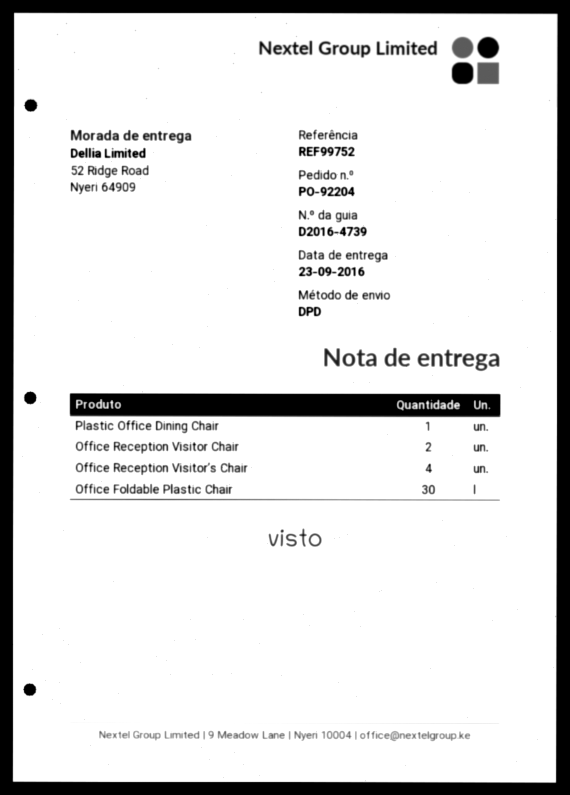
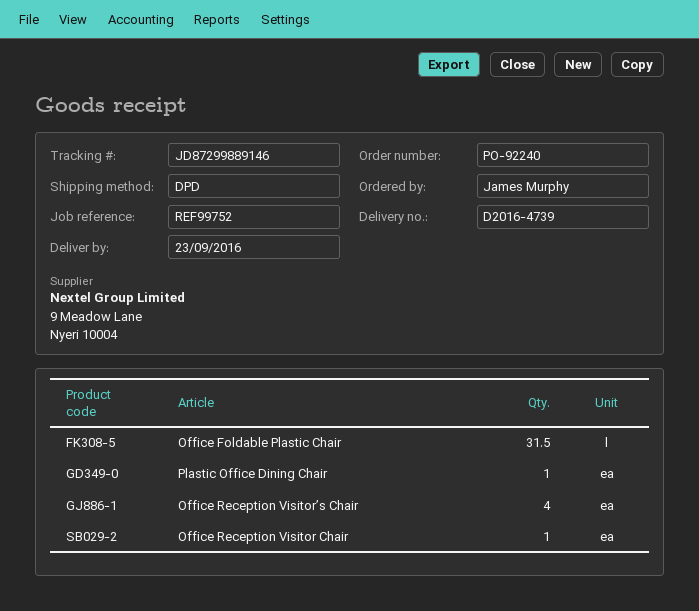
order number: PO-92204 -> PO-92240
Office Reception Visitor Chair: 2 -> 1
Office Foldable Plastic Chair: 30 -> 31.5

